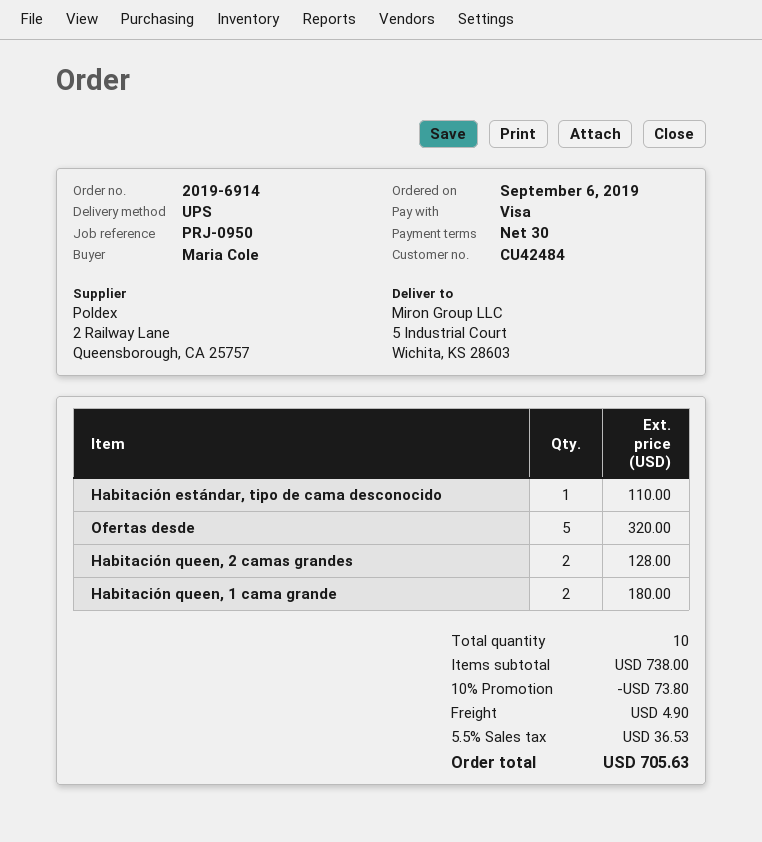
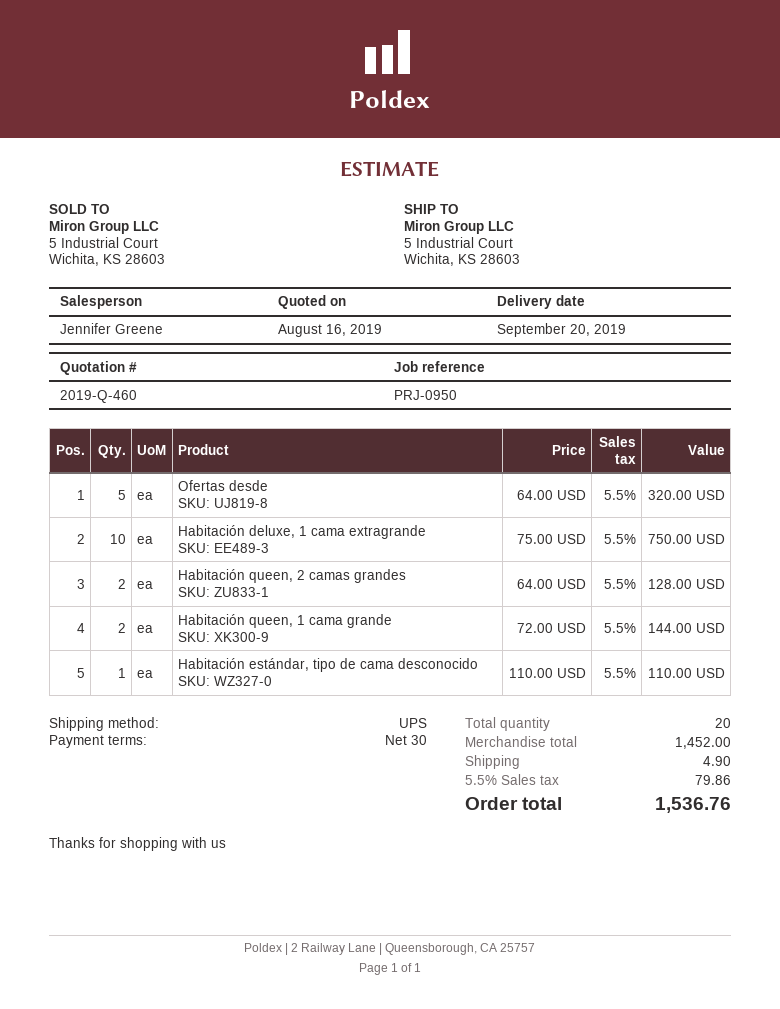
Habitación queen, 1 cama grande: 2 for 180.00 -> 2 for 144.00
Habitación deluxe, 1 cama extragrande: none -> 10 for 750.00
total quantity: 10 -> 20
subtotal: 738.00 -> 1452.00
discount: 10% = 73.80 -> none
tax: 5.5% = 36.53 -> 5.5% = 79.86
total: 705.63 -> 1536.76

